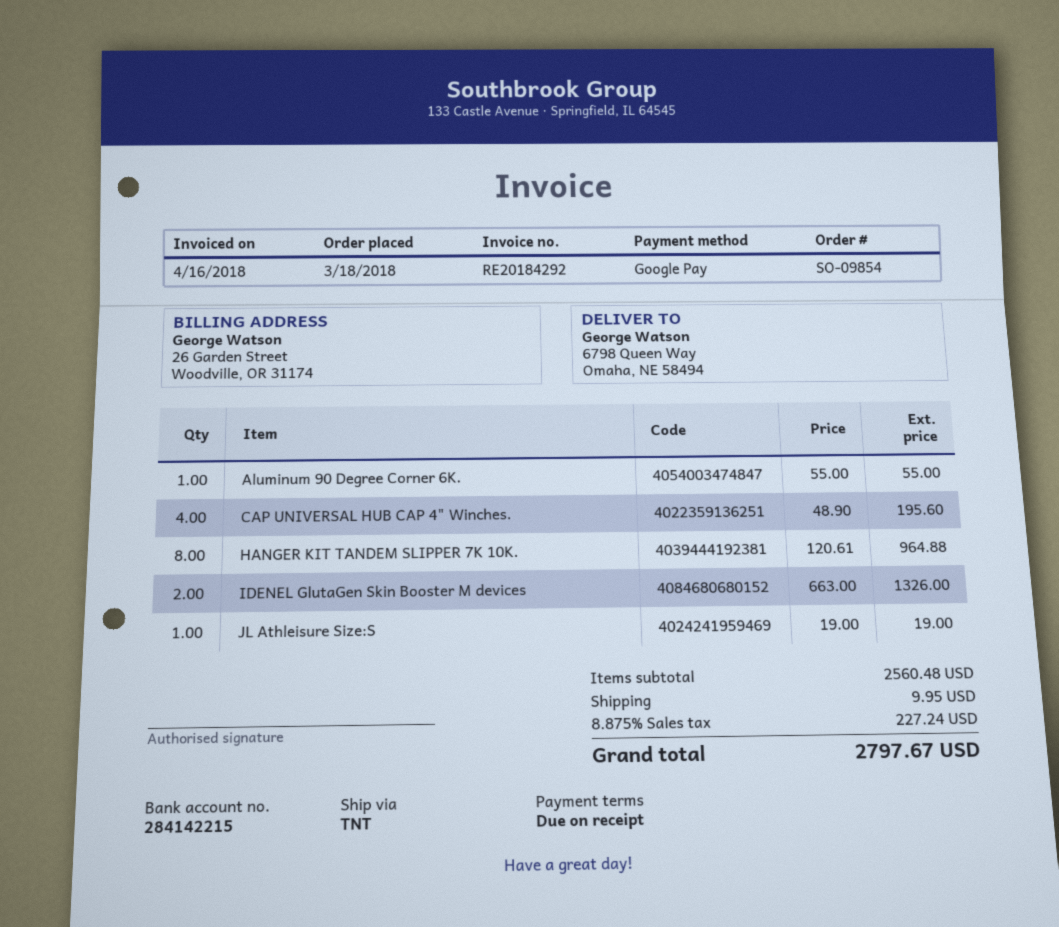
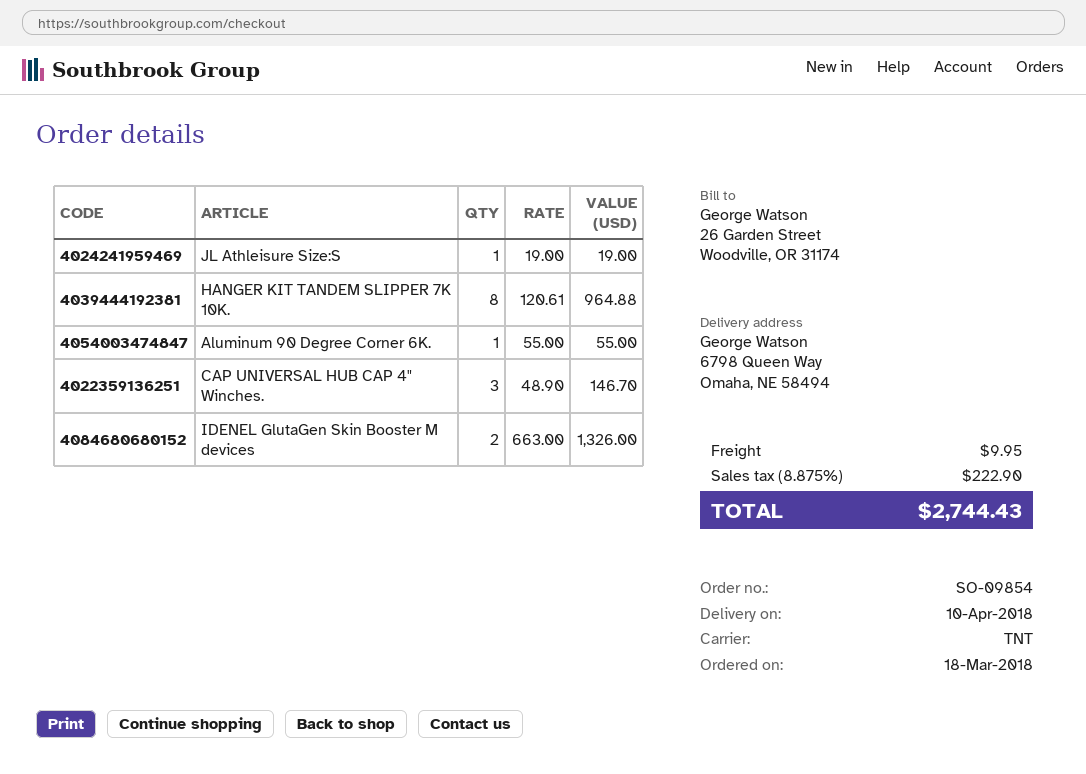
CAP UNIVERSAL HUB CAP 4" Winches.: 4 x 48.90 = 195.60 -> 3 x 48.90 = 146.70
tax: 8.875% = 227.24 -> 8.875% = 222.90
total: 2797.67 -> 2744.43

